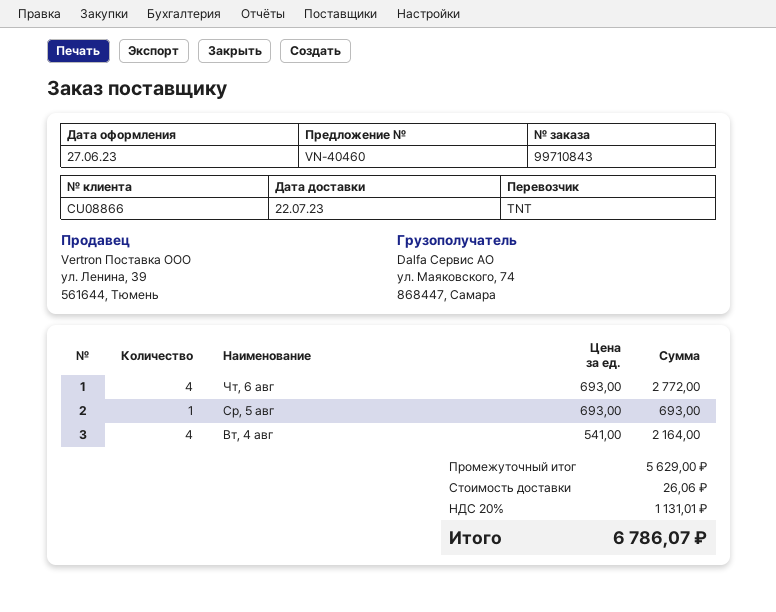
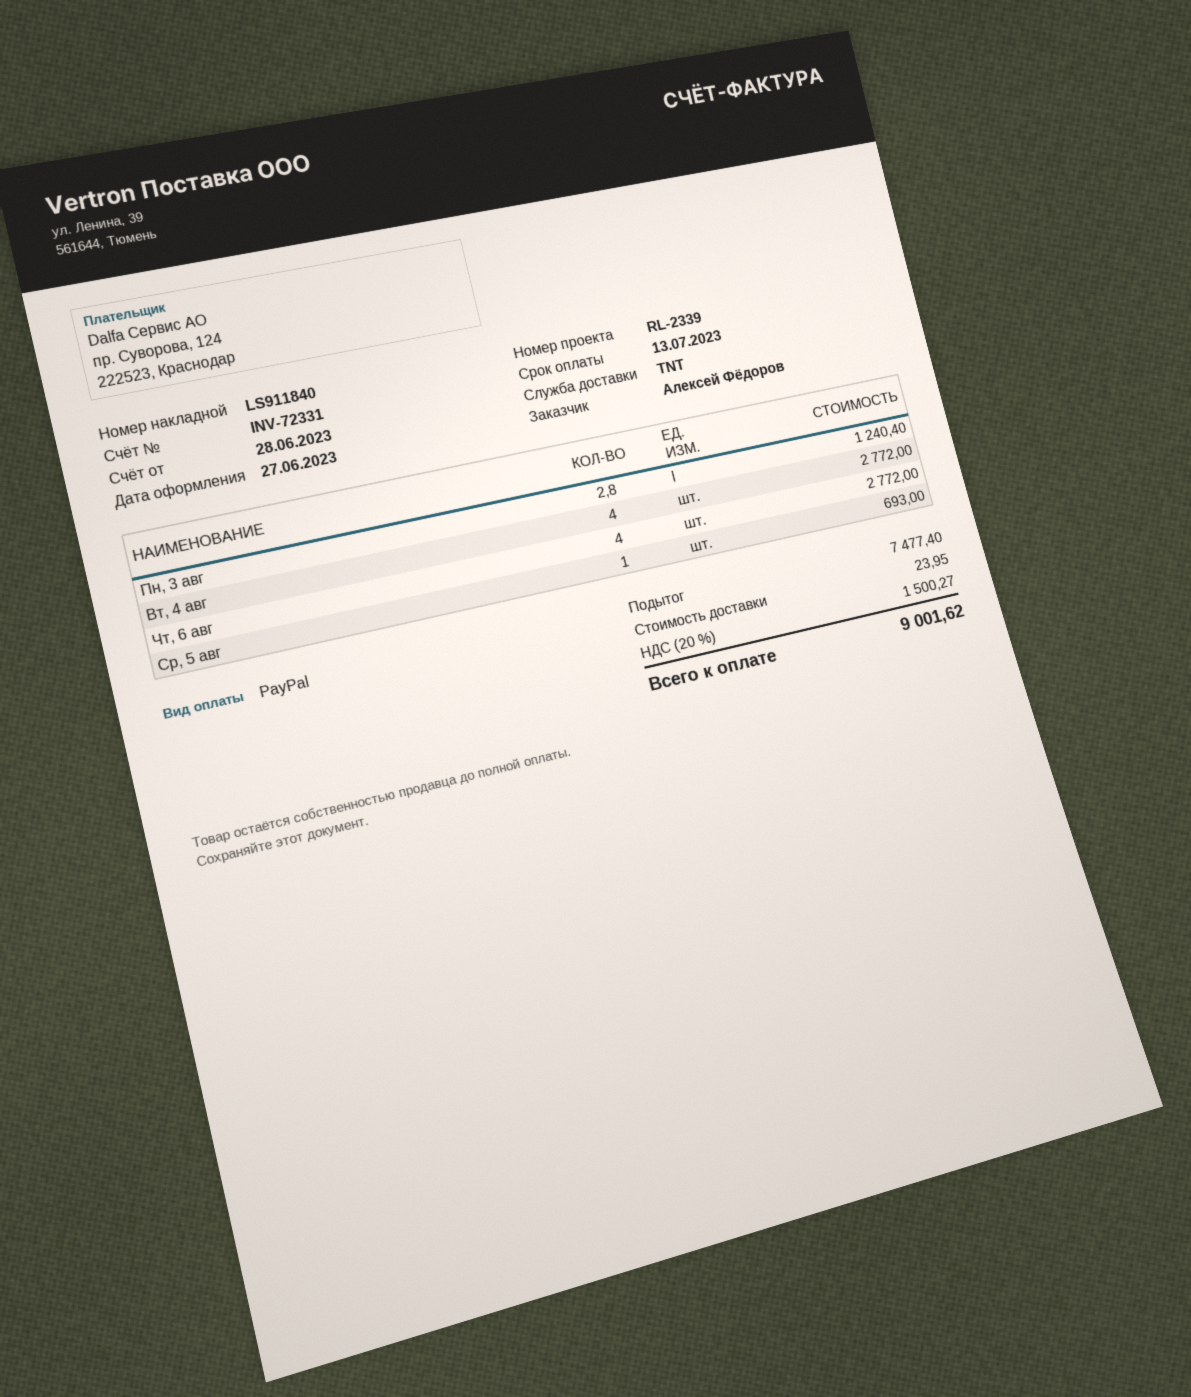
Вт, 4 авг: 4 for 2164.00 -> 4 for 2772.00
Пн, 3 авг: none -> 2.8 for 1240.40
subtotal: 5629.00 -> 7477.40
shipping: 26.06 -> 23.95
tax: 20% = 1131.01 -> 20% = 1500.27
total: 6786.07 -> 9001.62

